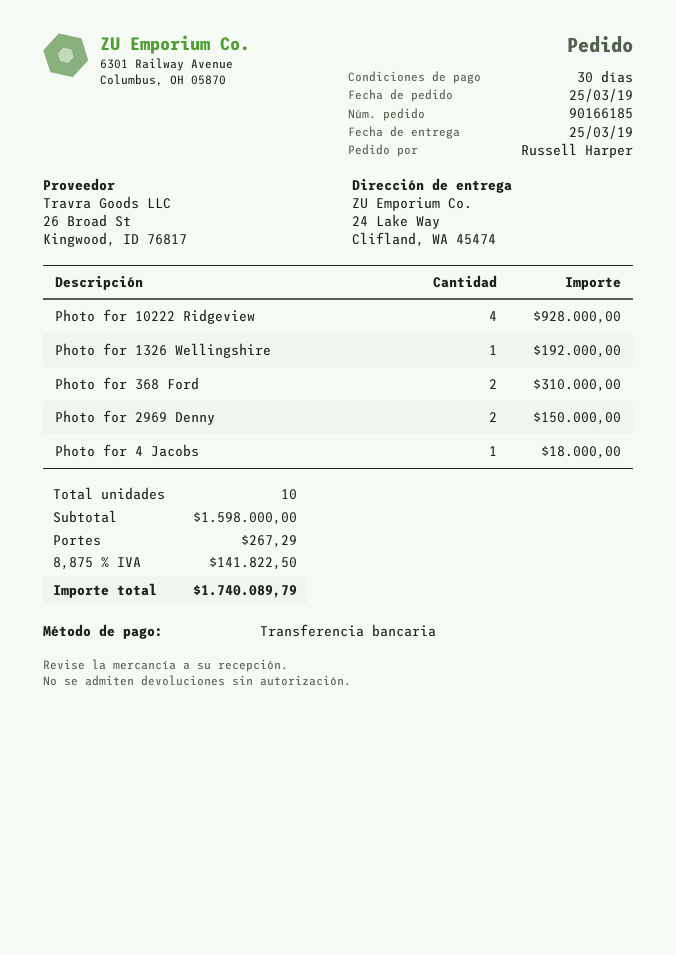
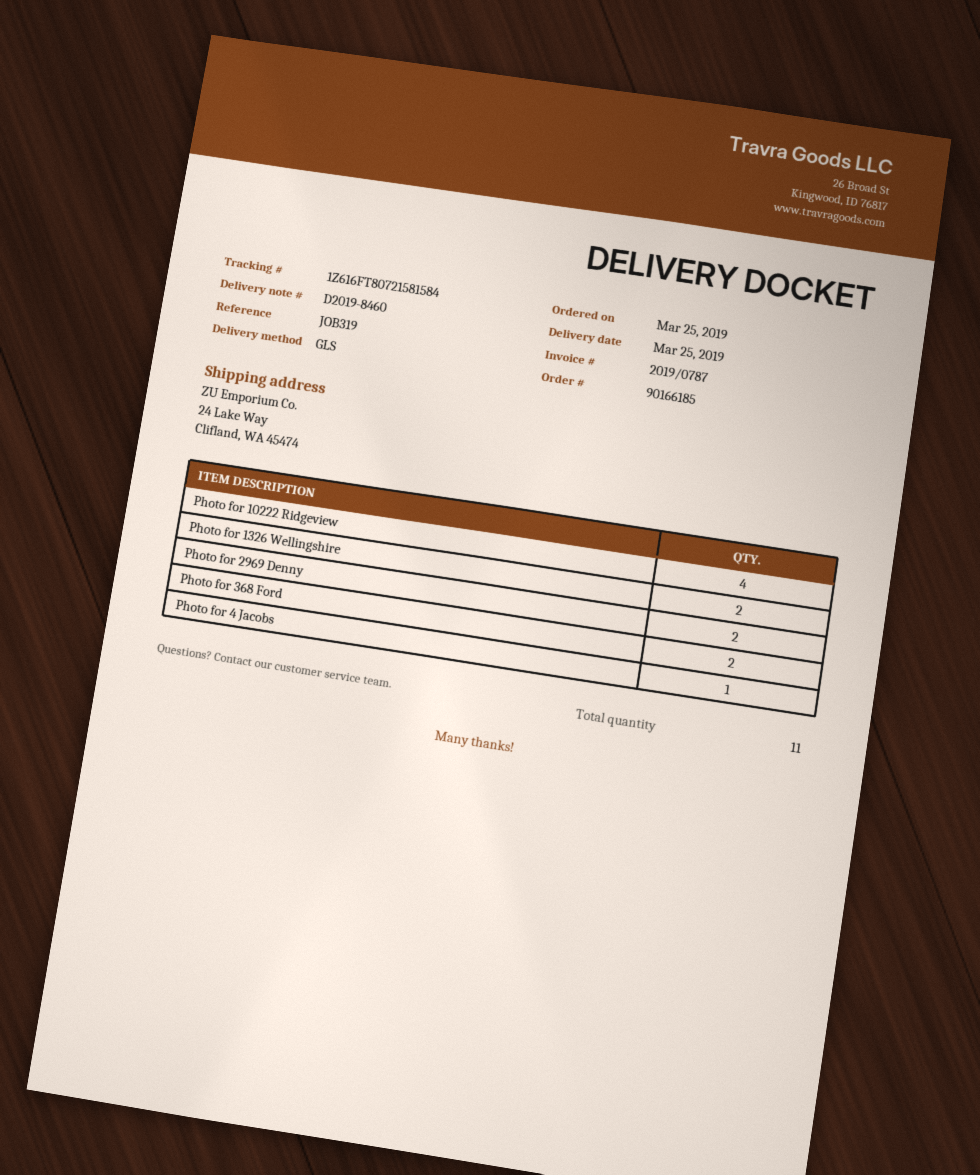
Photo for 1326 Wellingshire: 1 -> 2
total quantity: 10 -> 11

